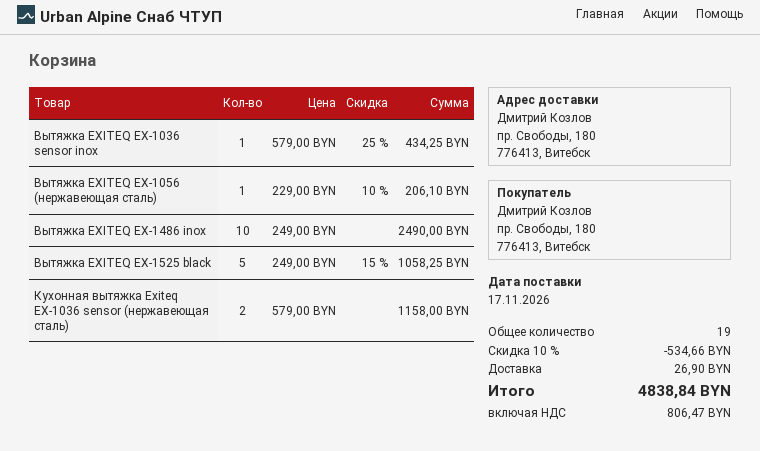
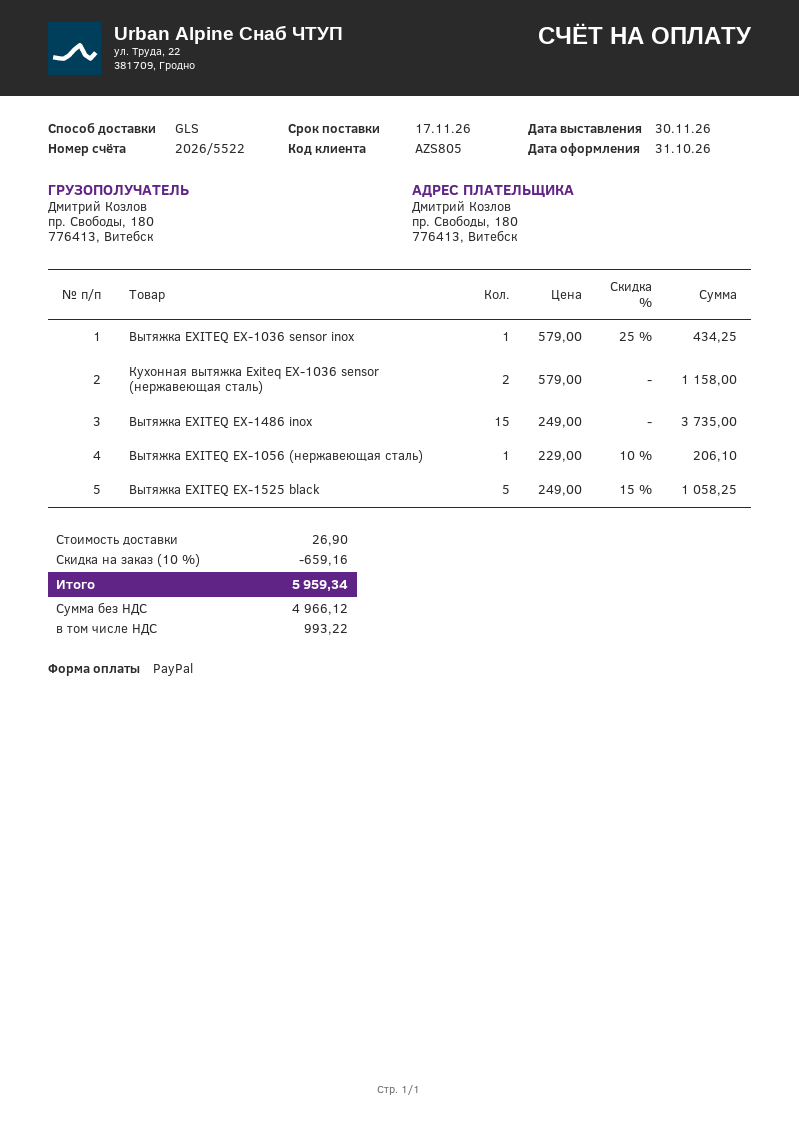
Вытяжка EXITEQ EX-1486 inox: 10 x 249.00 = 2490.00 -> 15 x 249.00 = 3735.00
discount: 10% = 534.66 -> 10% = 659.16
tax: 806.47 -> 993.22
total: 4838.84 -> 5959.34

